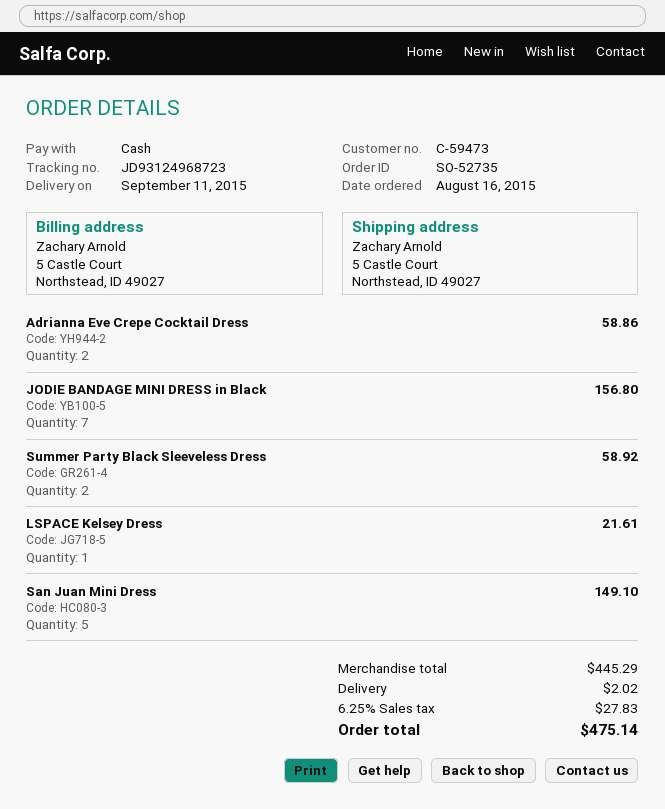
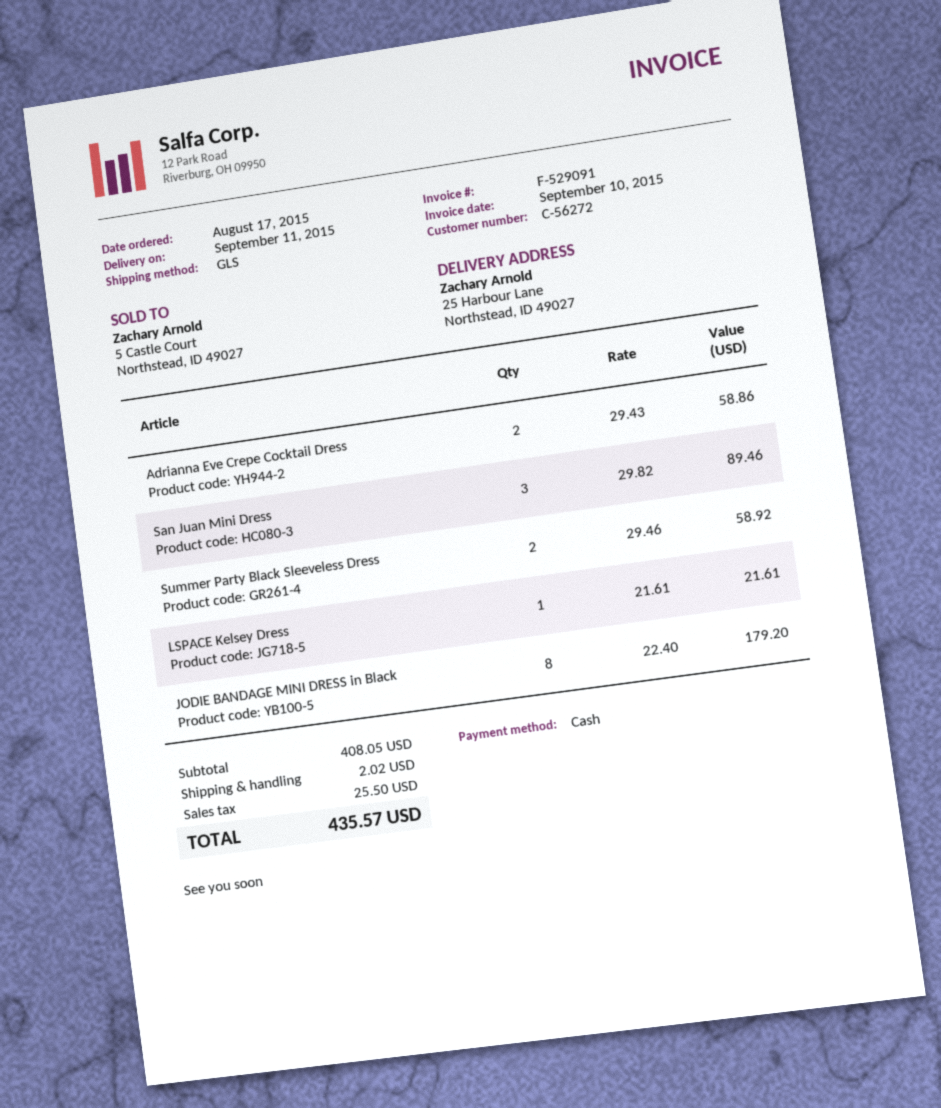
order date: 2015-08-16 -> 2015-08-17
customer number: C-59473 -> C-56272
ship to: 5 Castle Court, Northstead, ID 49027 -> 25 Harbour Lane, Northstead, ID 49027
JODIE BANDAGE MINI DRESS in Black: 7 for 156.80 -> 8 for 179.20
San Juan Mini Dress: 5 for 149.10 -> 3 for 89.46
subtotal: 445.29 -> 408.05
tax: 27.83 -> 25.50
total: 475.14 -> 435.57

